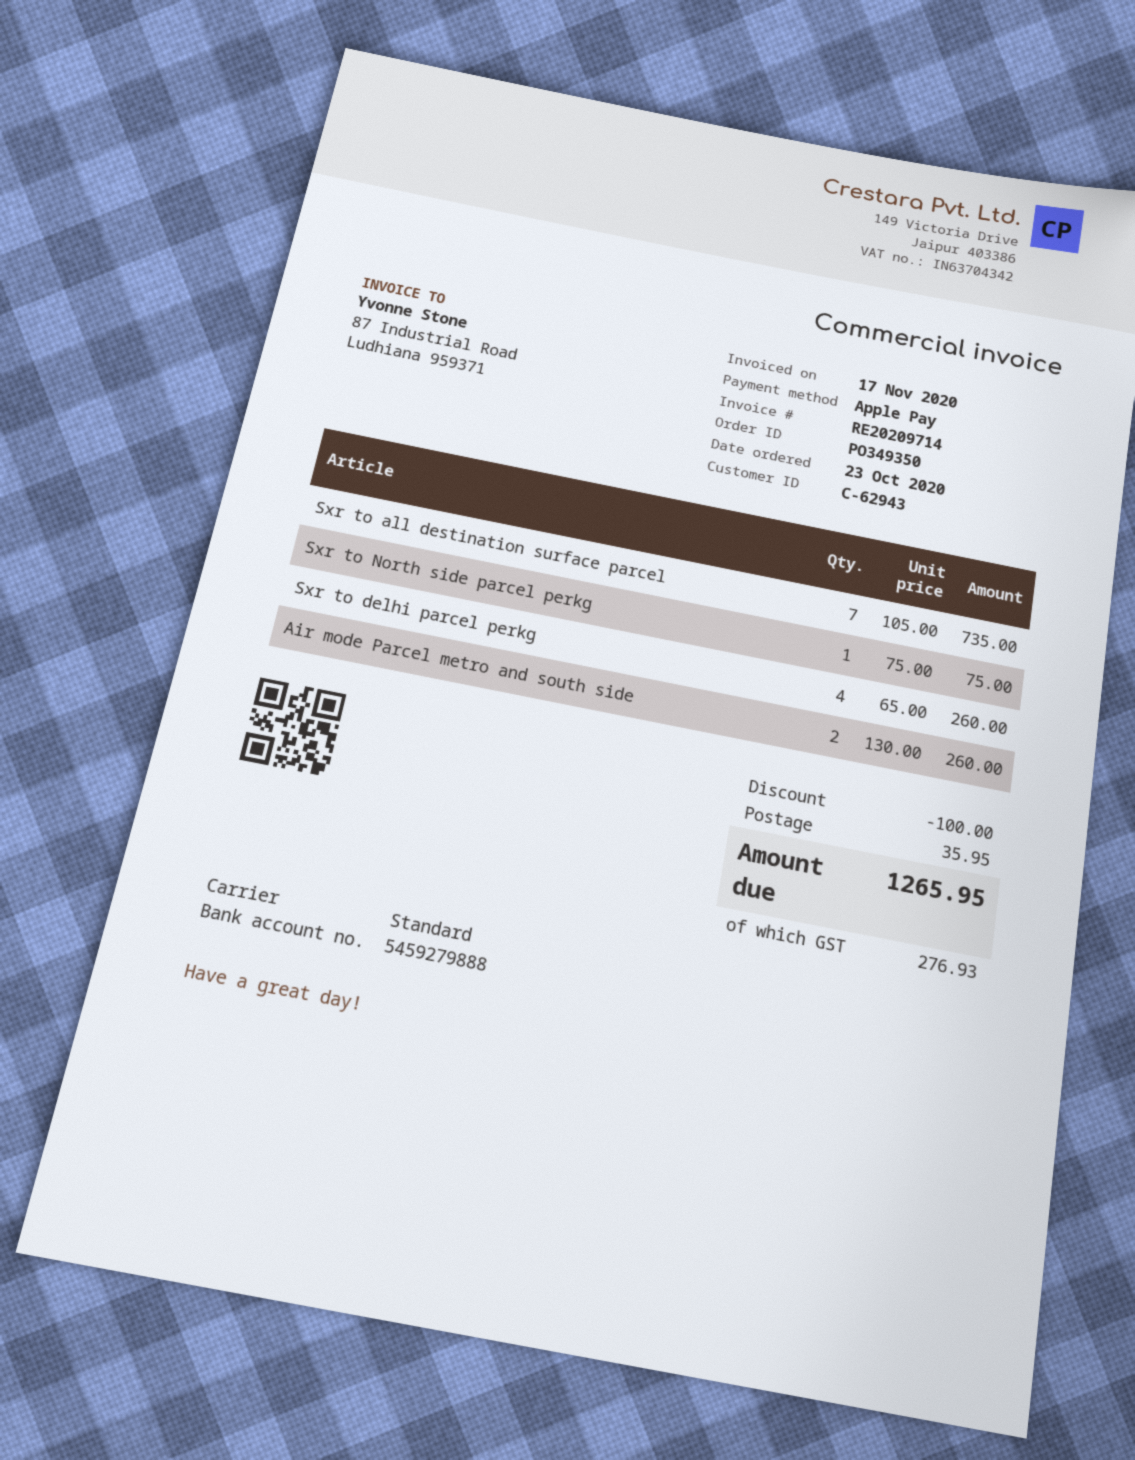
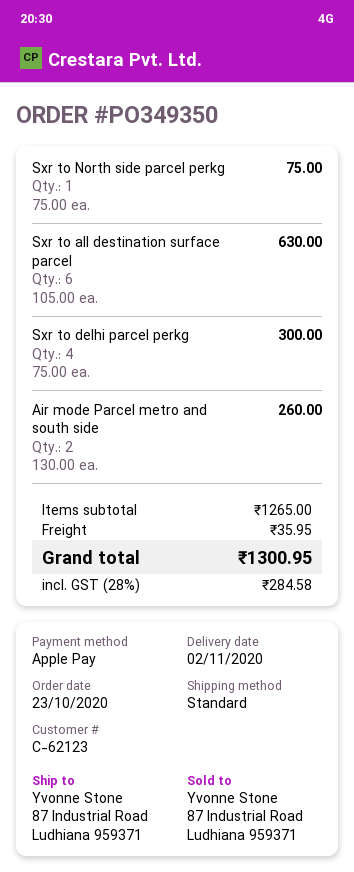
customer number: C-62943 -> C-62123
Sxr to all destination surface parcel: 7 x 105.00 = 735.00 -> 6 x 105.00 = 630.00
Sxr to delhi parcel perkg: 4 x 65.00 = 260.00 -> 4 x 75.00 = 300.00
discount: 100.00 -> none
tax: 276.93 -> 284.58
total: 1265.95 -> 1300.95

